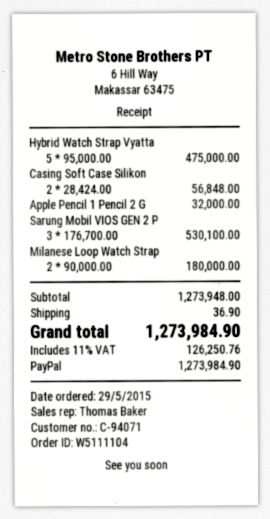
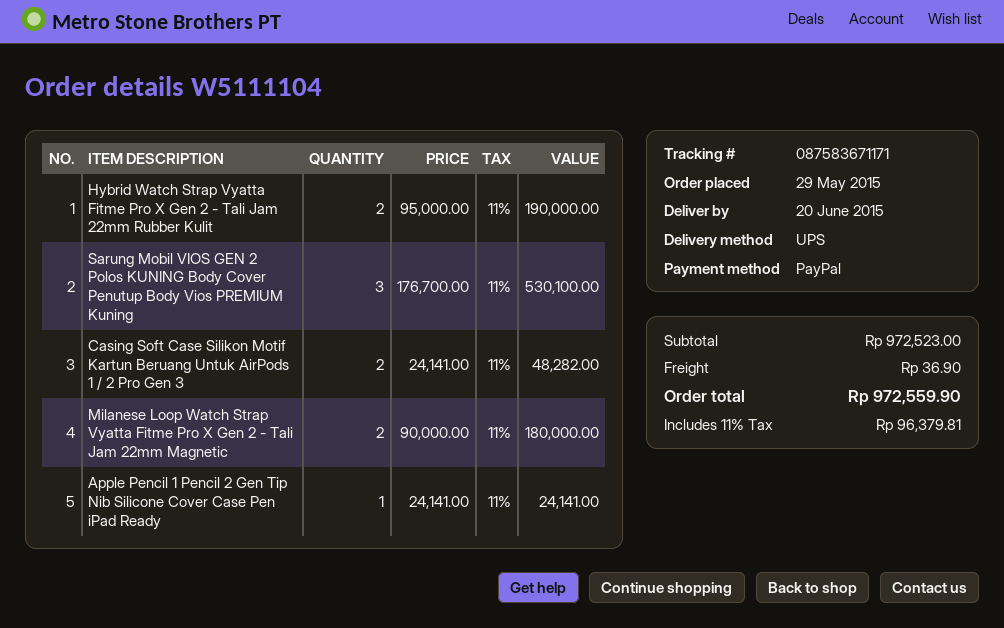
Hybrid Watch Strap Vyatta: 5 x 95000.00 = 475000.00 -> 2 x 95000.00 = 190000.00
Casing Soft Case Silikon: 2 x 28424.00 = 56848.00 -> 2 x 24141.00 = 48282.00
Apple Pencil 1 Pencil 2 G: 1 x 32000.00 = 32000.00 -> 1 x 24141.00 = 24141.00
subtotal: 1273948.00 -> 972523.00
tax: 11% = 126250.76 -> 11% = 96379.81
total: 1273984.90 -> 972559.90

